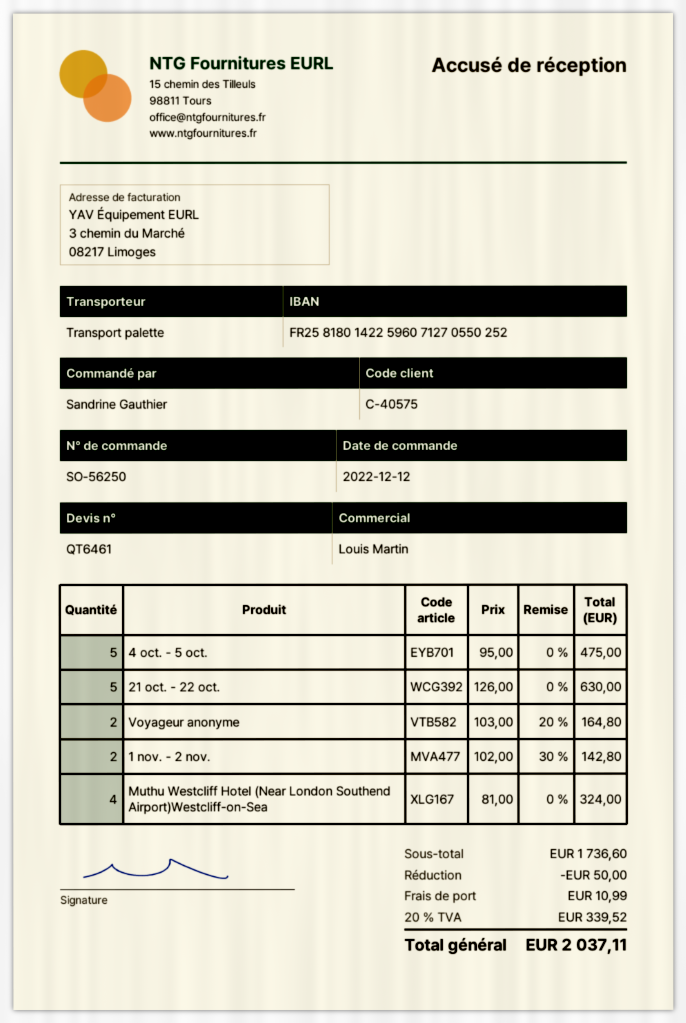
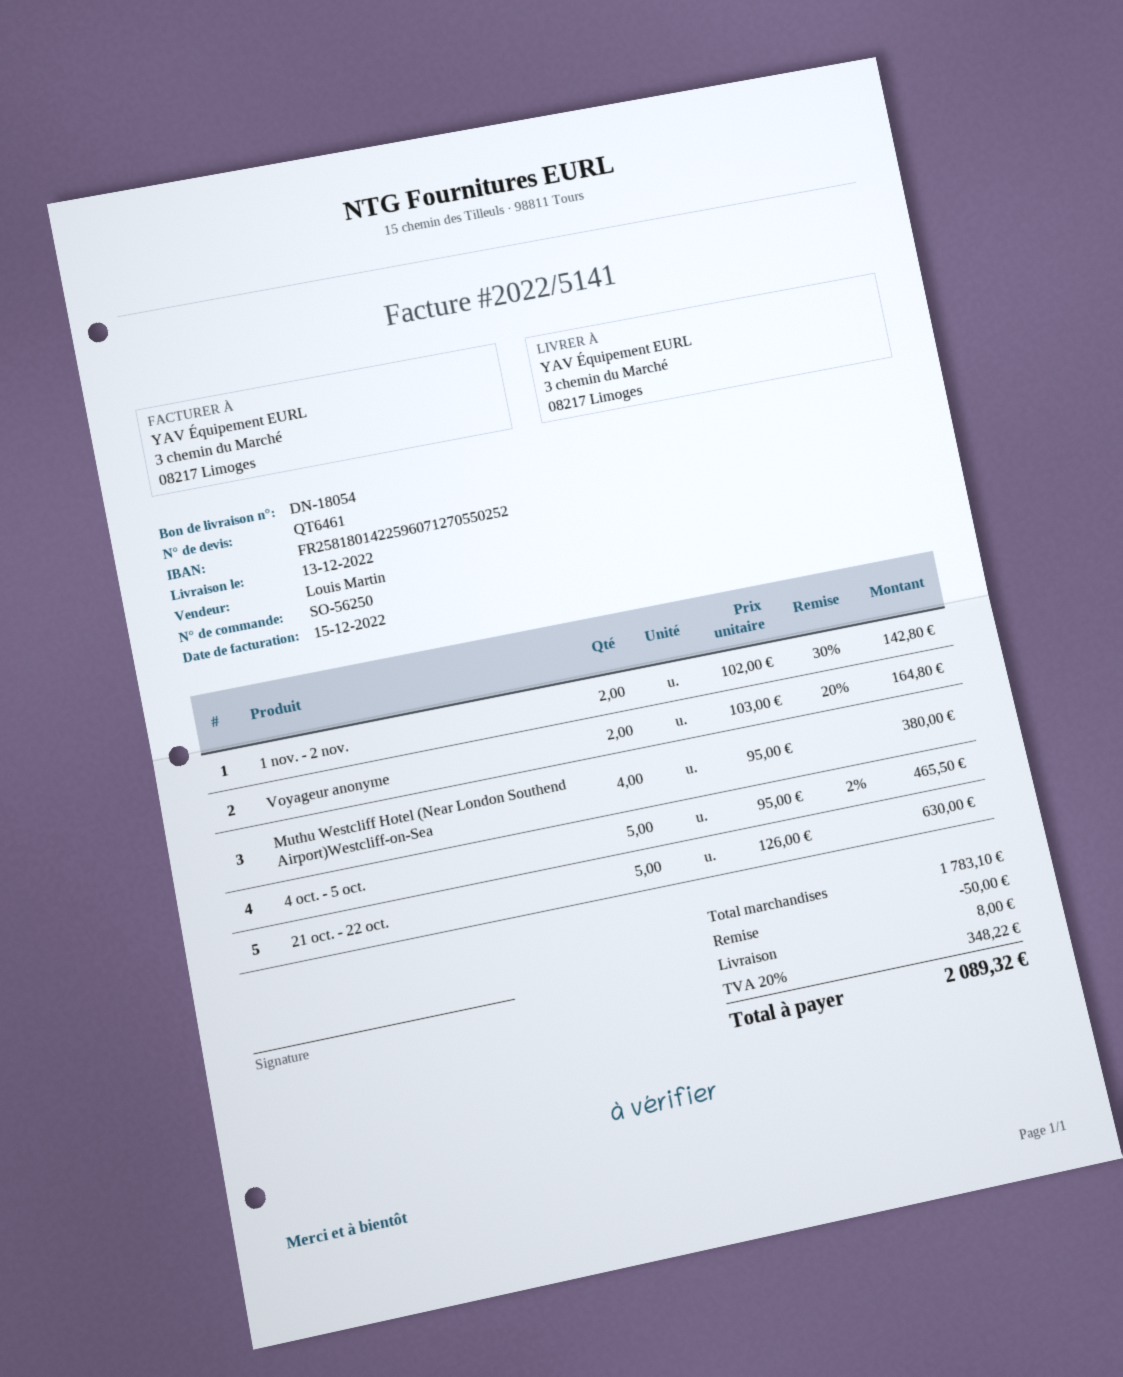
4 oct. - 5 oct.: 5 x 95.00 = 475.00 -> 5 x 95.00 - 2% = 465.50
Muthu Westcliff Hotel (Near London Southend Airport)Westcliff-on-Sea: 4 x 81.00 = 324.00 -> 4 x 95.00 = 380.00
subtotal: 1736.60 -> 1783.10
shipping: 10.99 -> 8.00
tax: 20% = 339.52 -> 20% = 348.22
total: 2037.11 -> 2089.32

